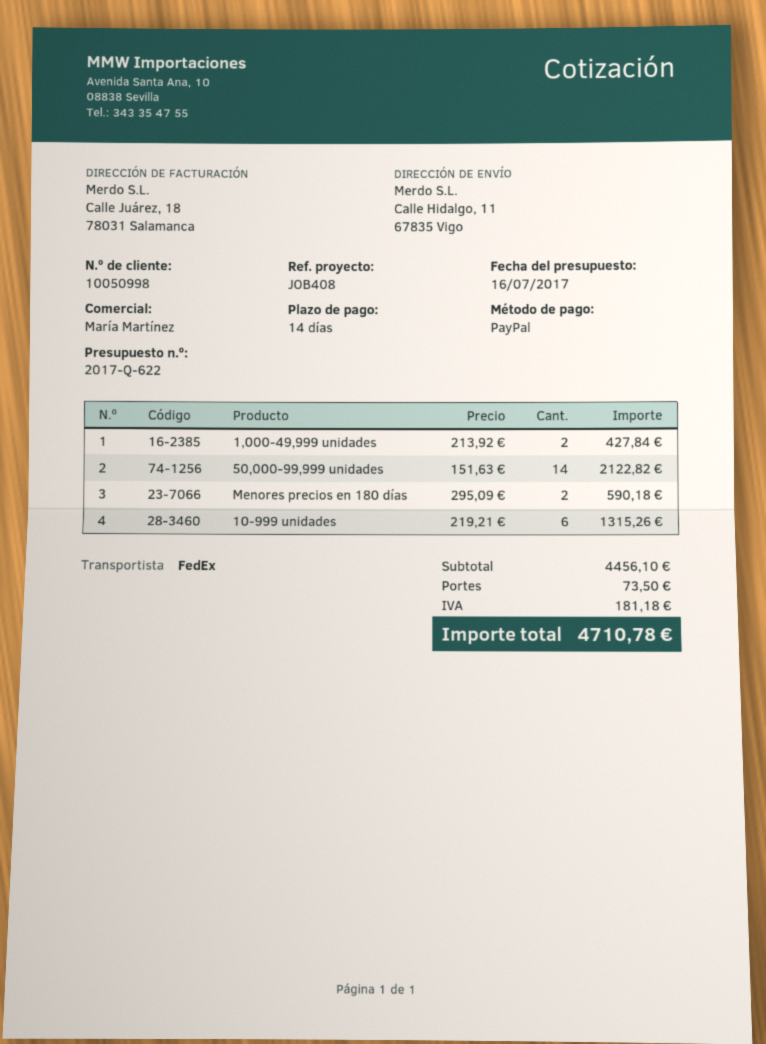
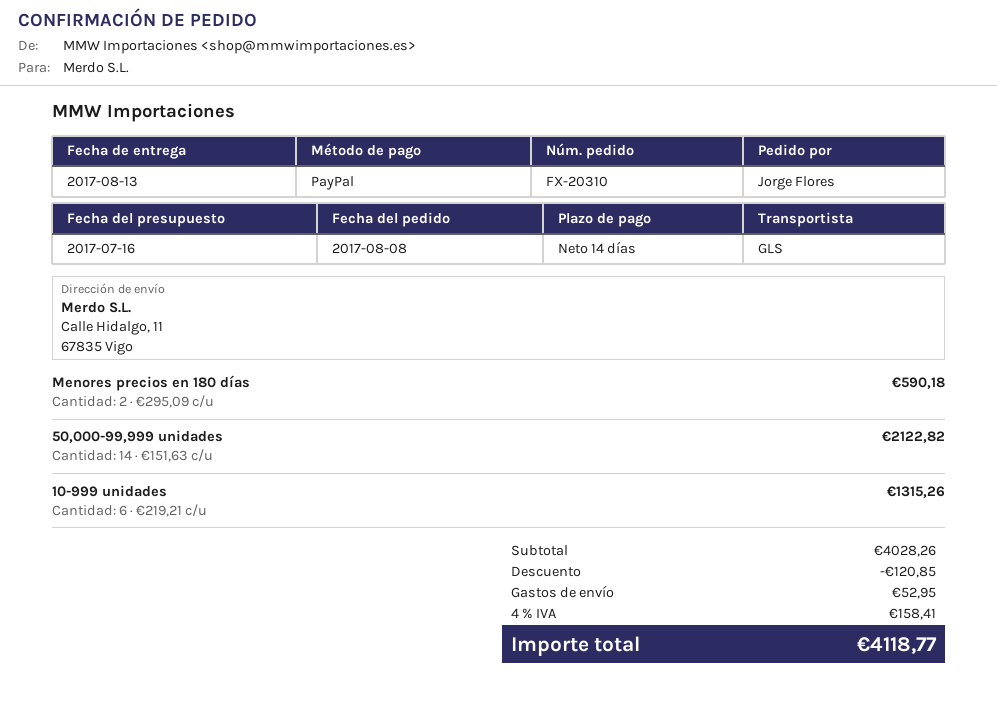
shipping method: FedEx -> GLS
1,000-49,999 unidades: 2 x 213.92 = 427.84 -> none
subtotal: 4456.10 -> 4028.26
discount: none -> 120.85
shipping: 73.50 -> 52.95
tax: 181.18 -> 158.41
total: 4710.78 -> 4118.77

